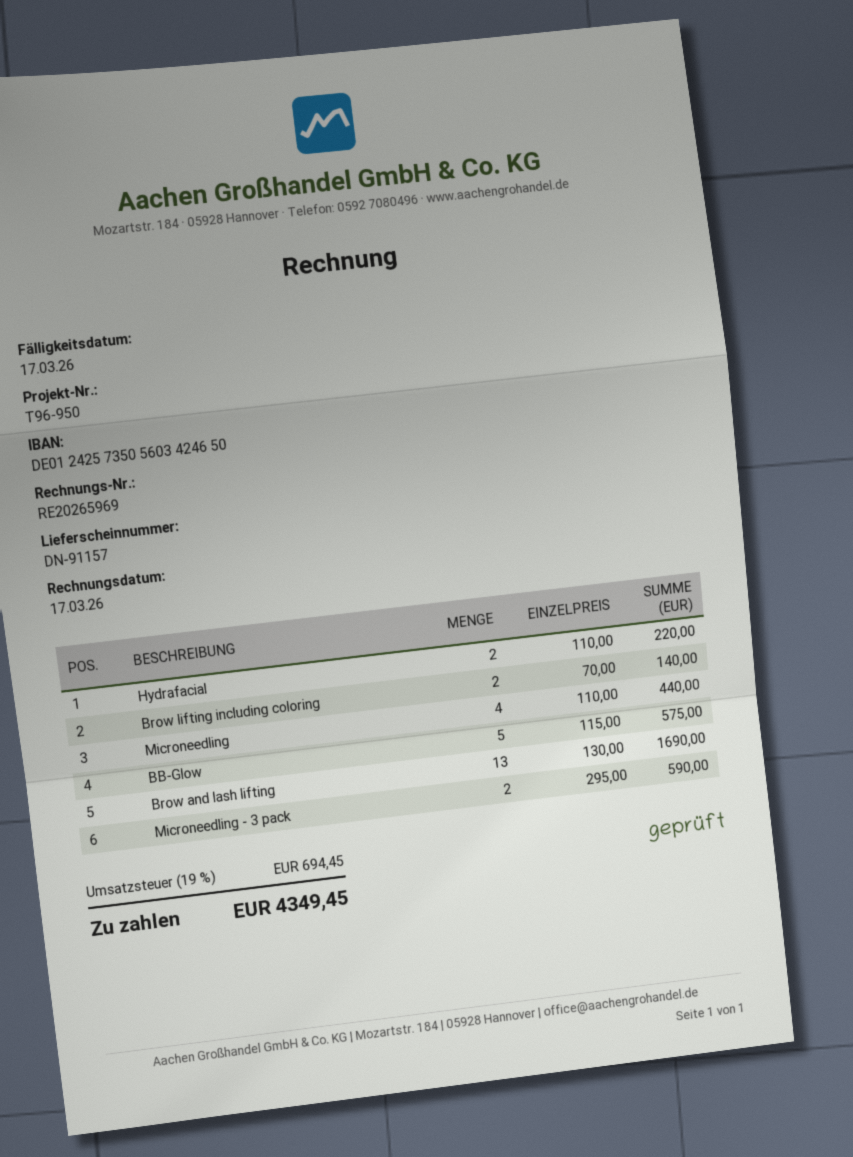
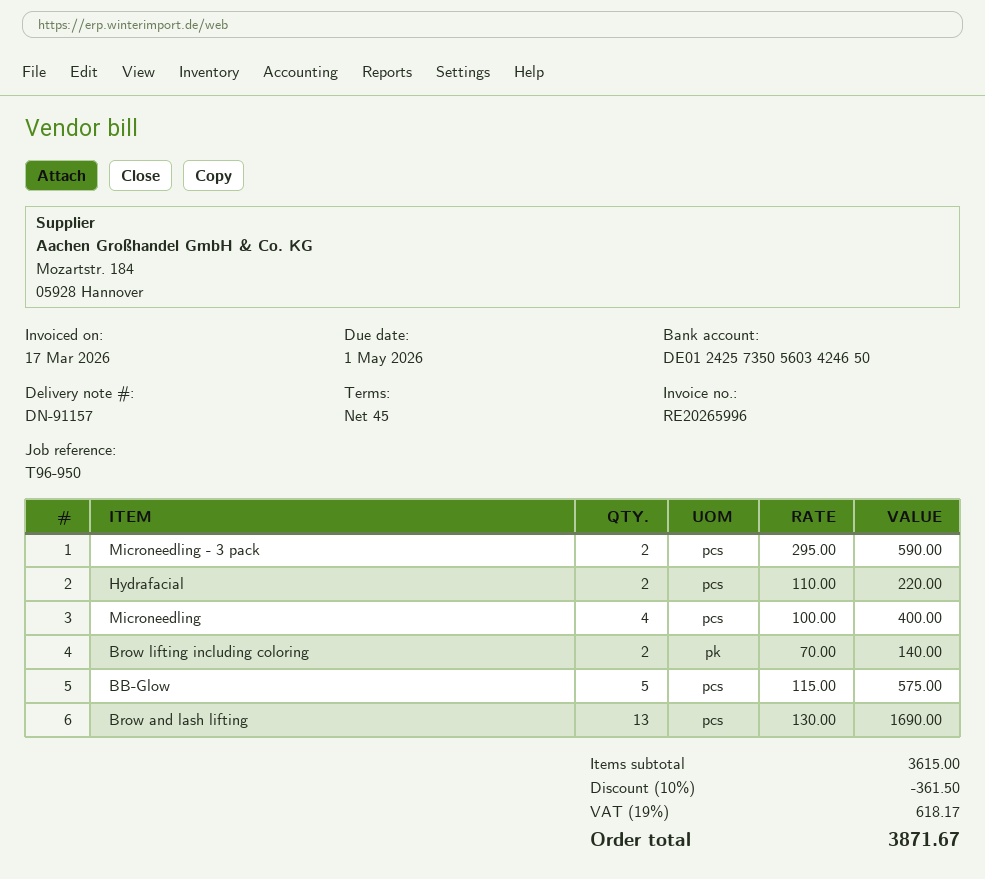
invoice number: RE20265969 -> RE20265996
due date: 2026-03-17 -> 2026-05-01
Microneedling: 4 x 110.00 = 440.00 -> 4 x 100.00 = 400.00
discount: none -> 10% = 361.50
tax: 19% = 694.45 -> 19% = 618.17
total: 4349.45 -> 3871.67

